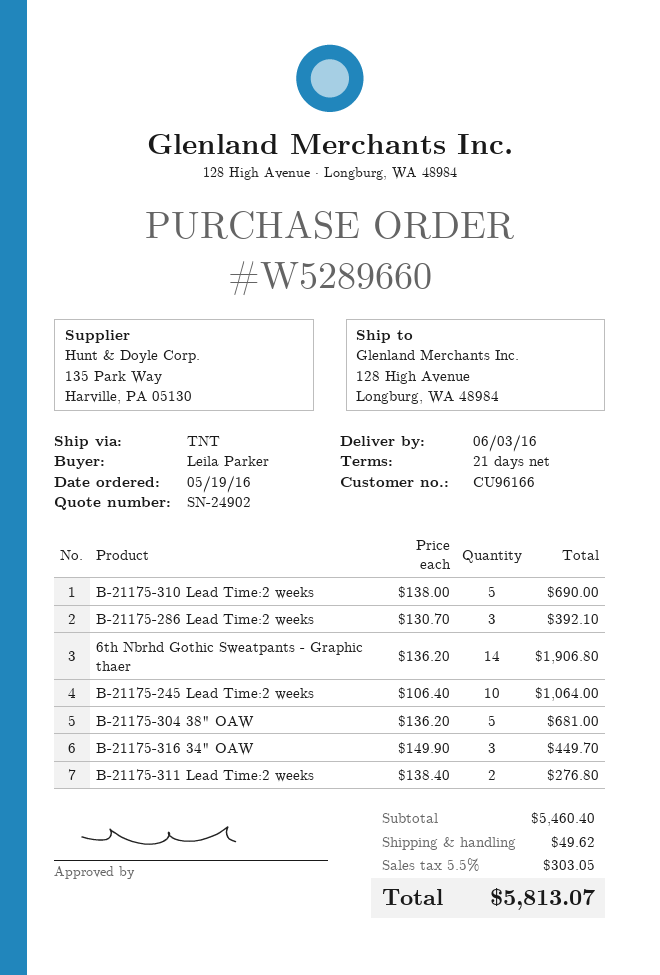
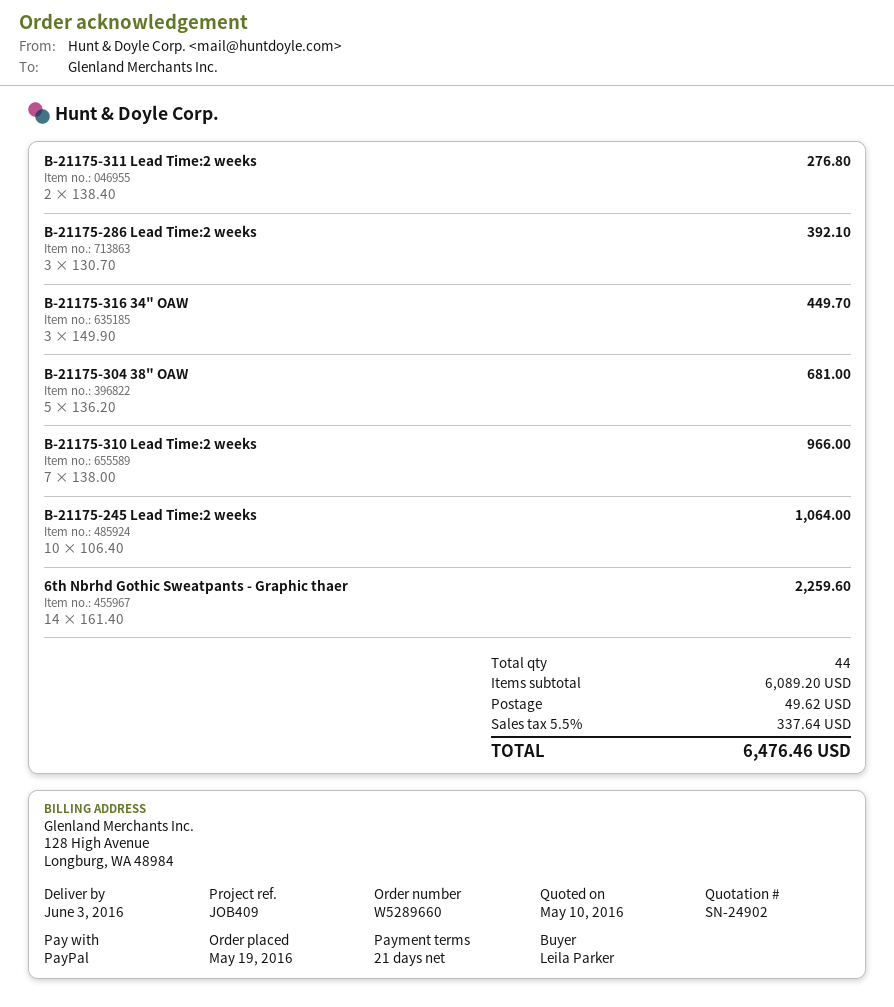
B-21175-310 Lead Time:2 weeks: 5 x 138.00 = 690.00 -> 7 x 138.00 = 966.00
6th Nbrhd Gothic Sweatpants - Graphic thaer: 14 x 136.20 = 1906.80 -> 14 x 161.40 = 2259.60
subtotal: 5460.40 -> 6089.20
tax: 5.5% = 303.05 -> 5.5% = 337.64
total: 5813.07 -> 6476.46

